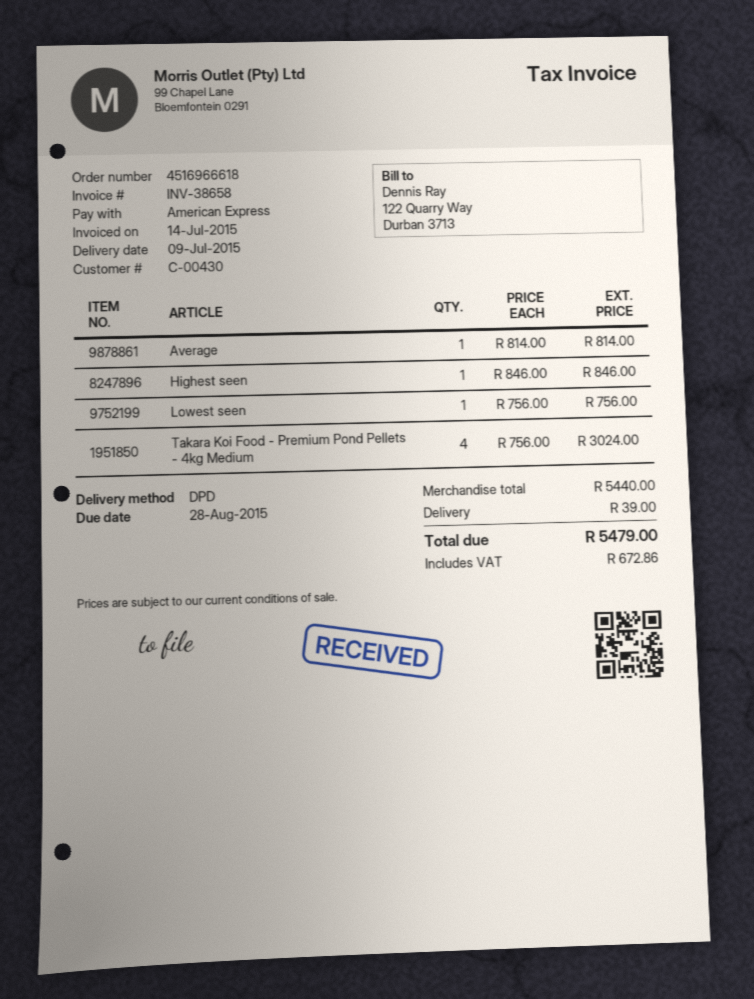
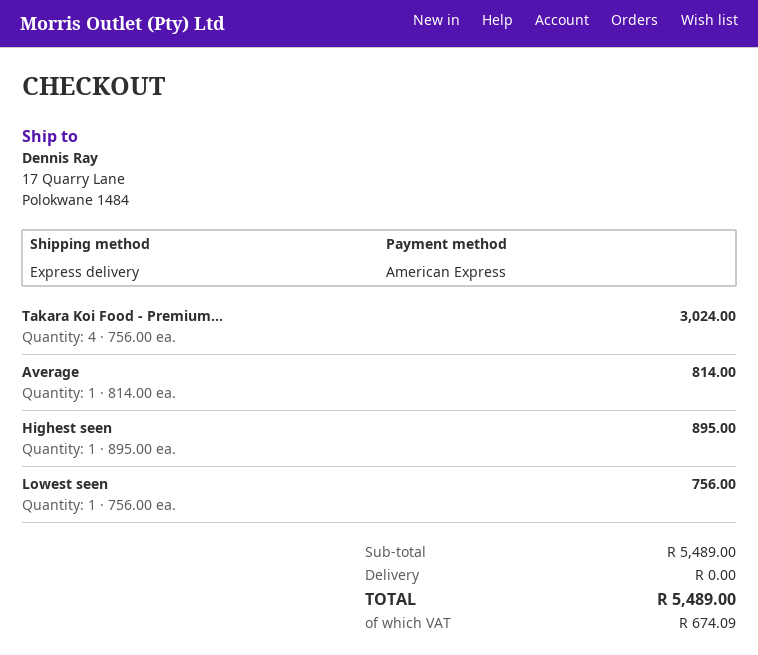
shipping method: DPD -> express
Highest seen: 1 x 846.00 = 846.00 -> 1 x 895.00 = 895.00
subtotal: 5440.00 -> 5489.00
shipping: 39.00 -> 0.00
tax: 672.86 -> 674.09
total: 5479.00 -> 5489.00

